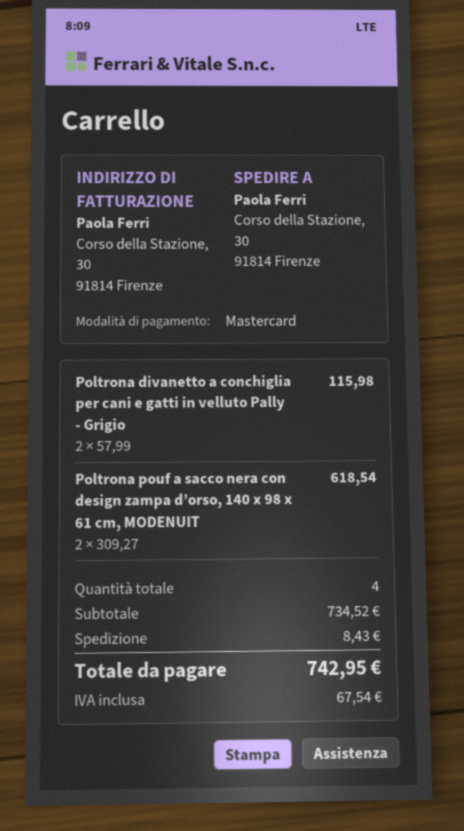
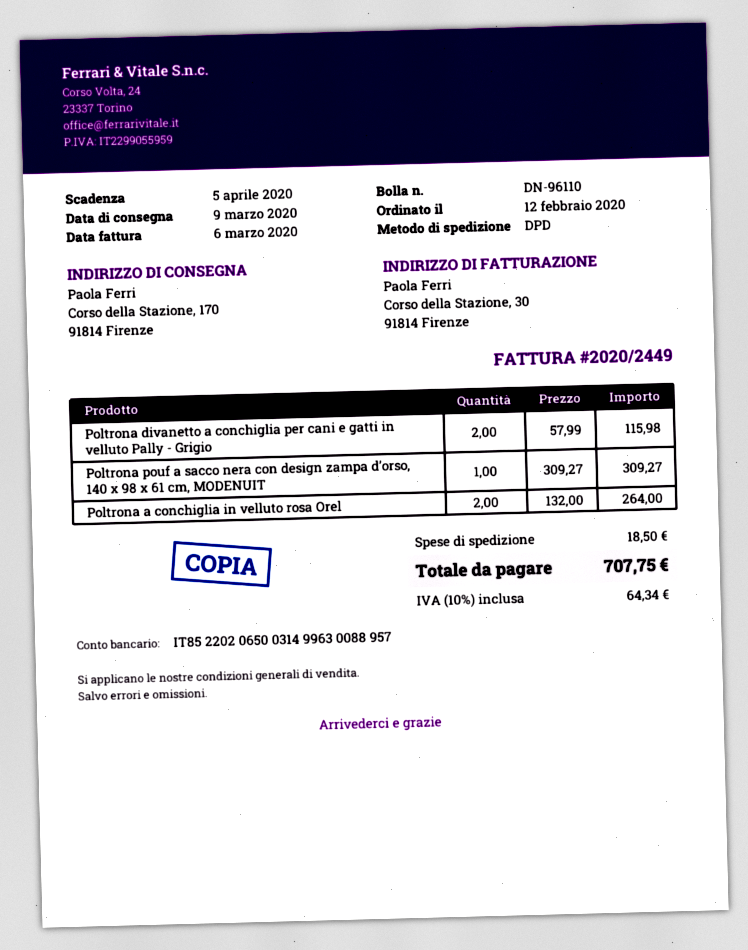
ship to: Corso della Stazione, 30, 91814 Firenze -> Corso della Stazione, 170, 91814 Firenze
Poltrona pouf a sacco nera con design zampa d’orso, 140 x 98 x 61 cm, MODENUIT: 2 x 309.27 = 618.54 -> 1 x 309.27 = 309.27
Poltrona a conchiglia in velluto rosa Orel: none -> 2 x 132.00 = 264.00
shipping: 8.43 -> 18.50
tax: 67.54 -> 64.34
total: 742.95 -> 707.75

